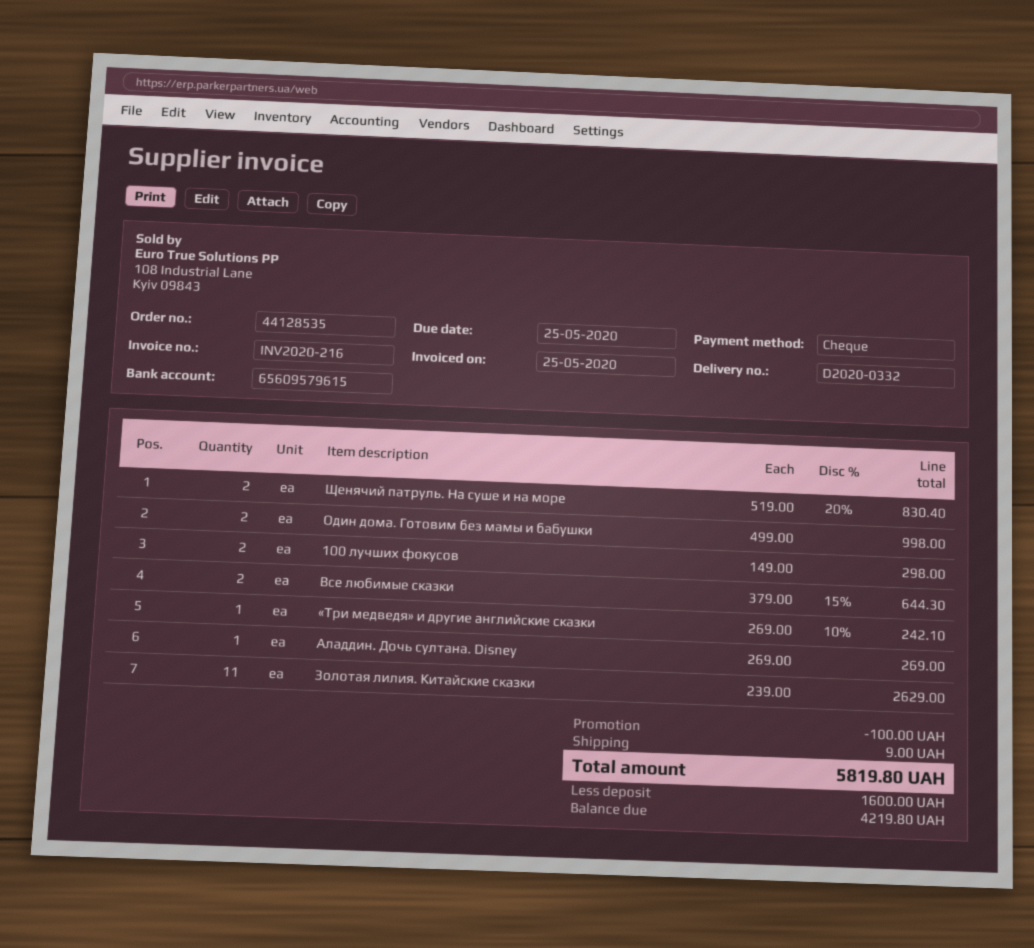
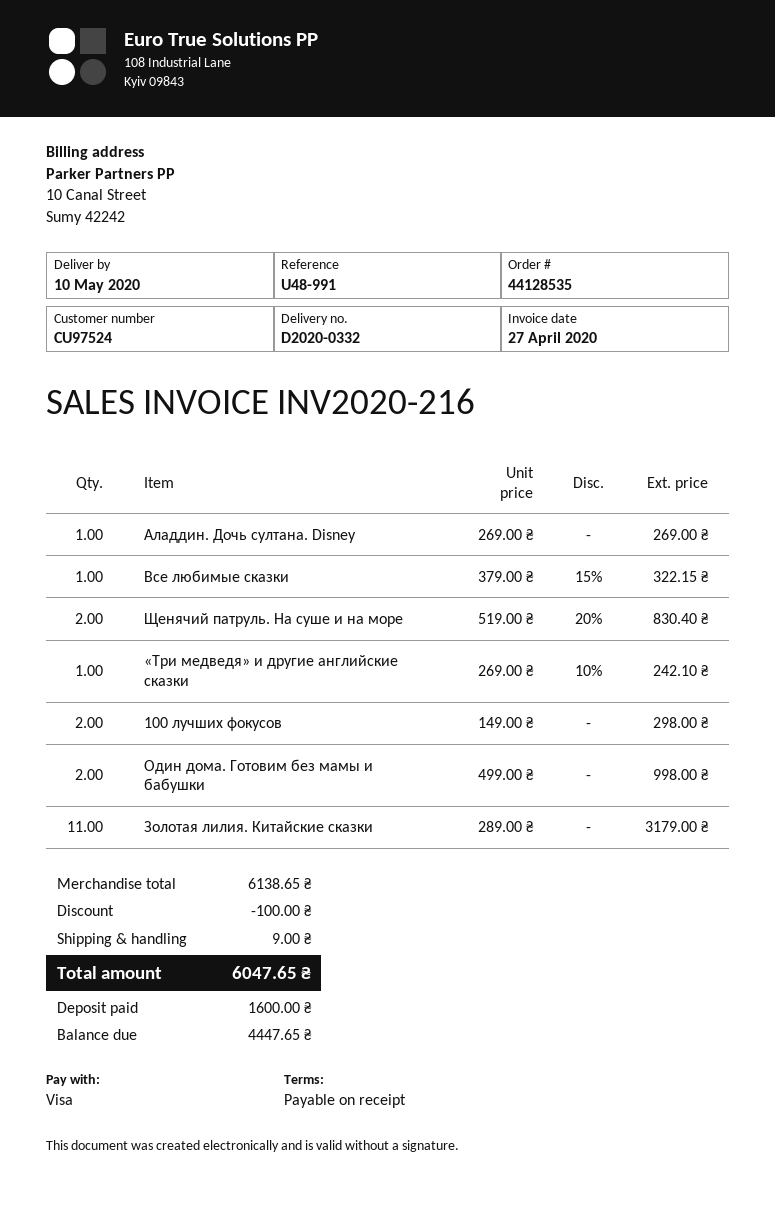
invoice date: 2020-05-25 -> 2020-04-27
payment method: cheque -> Visa
Все любимые сказки: 2 x 379.00 - 15% = 644.30 -> 1 x 379.00 - 15% = 322.15
Золотая лилия. Китайские сказки: 11 x 239.00 = 2629.00 -> 11 x 289.00 = 3179.00
total: 5819.80 -> 6047.65
balance: 4219.80 -> 4447.65

